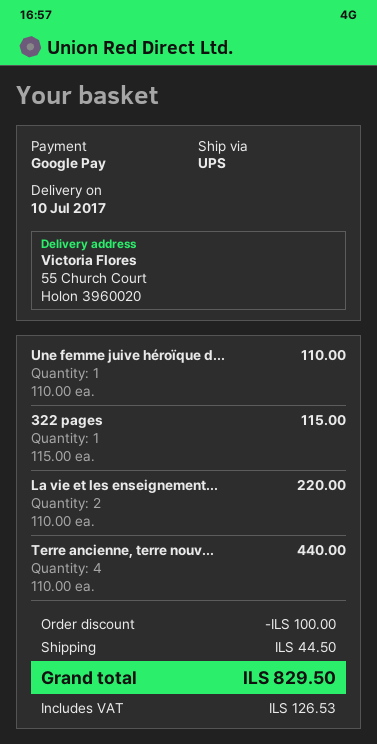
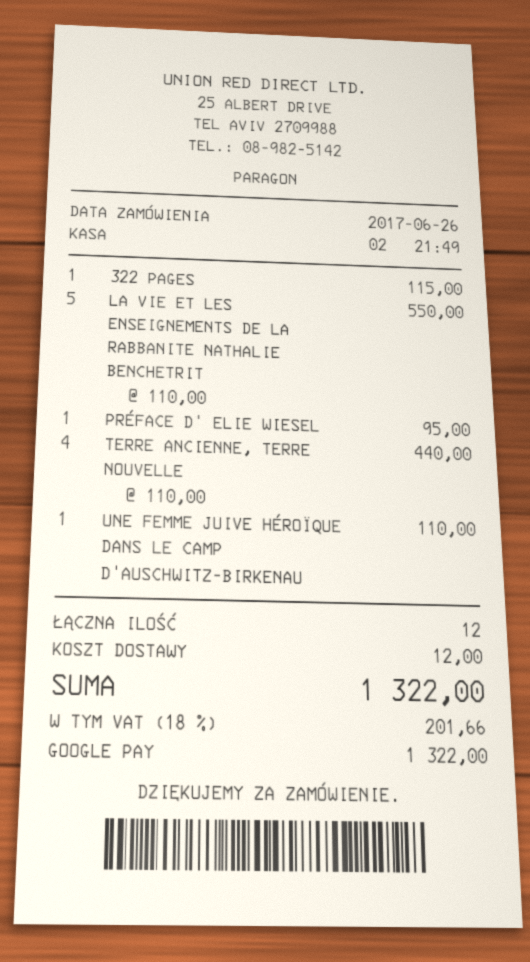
La vie et les enseignement...: 2 x 110.00 = 220.00 -> 5 x 110.00 = 550.00
PRÉFACE D' ELIE WIESEL: none -> 1 x 95.00 = 95.00
discount: 100.00 -> none
shipping: 44.50 -> 12.00
tax: 126.53 -> 201.66
total: 829.50 -> 1322.00

